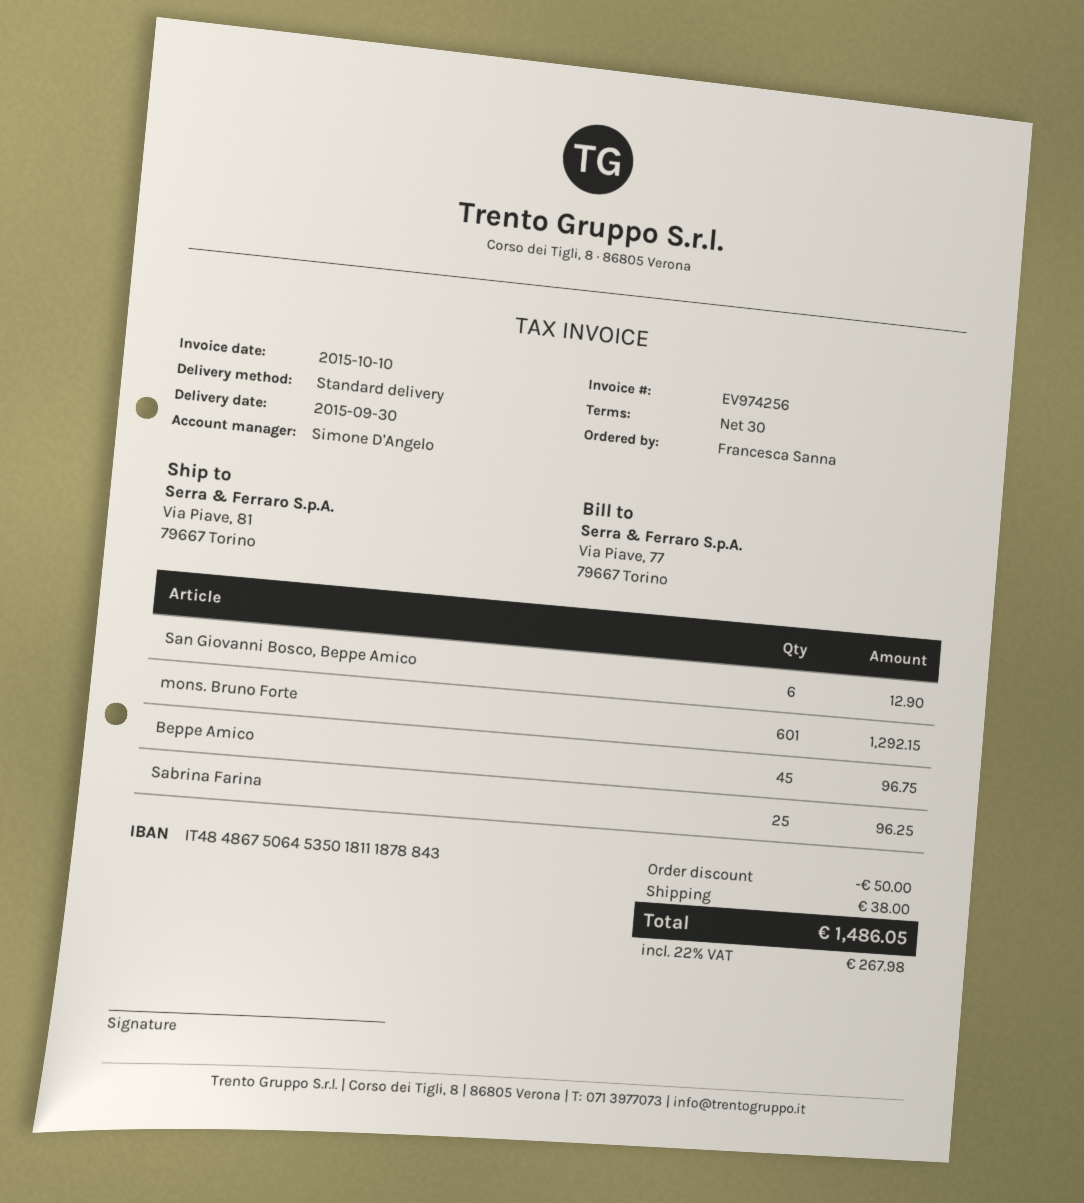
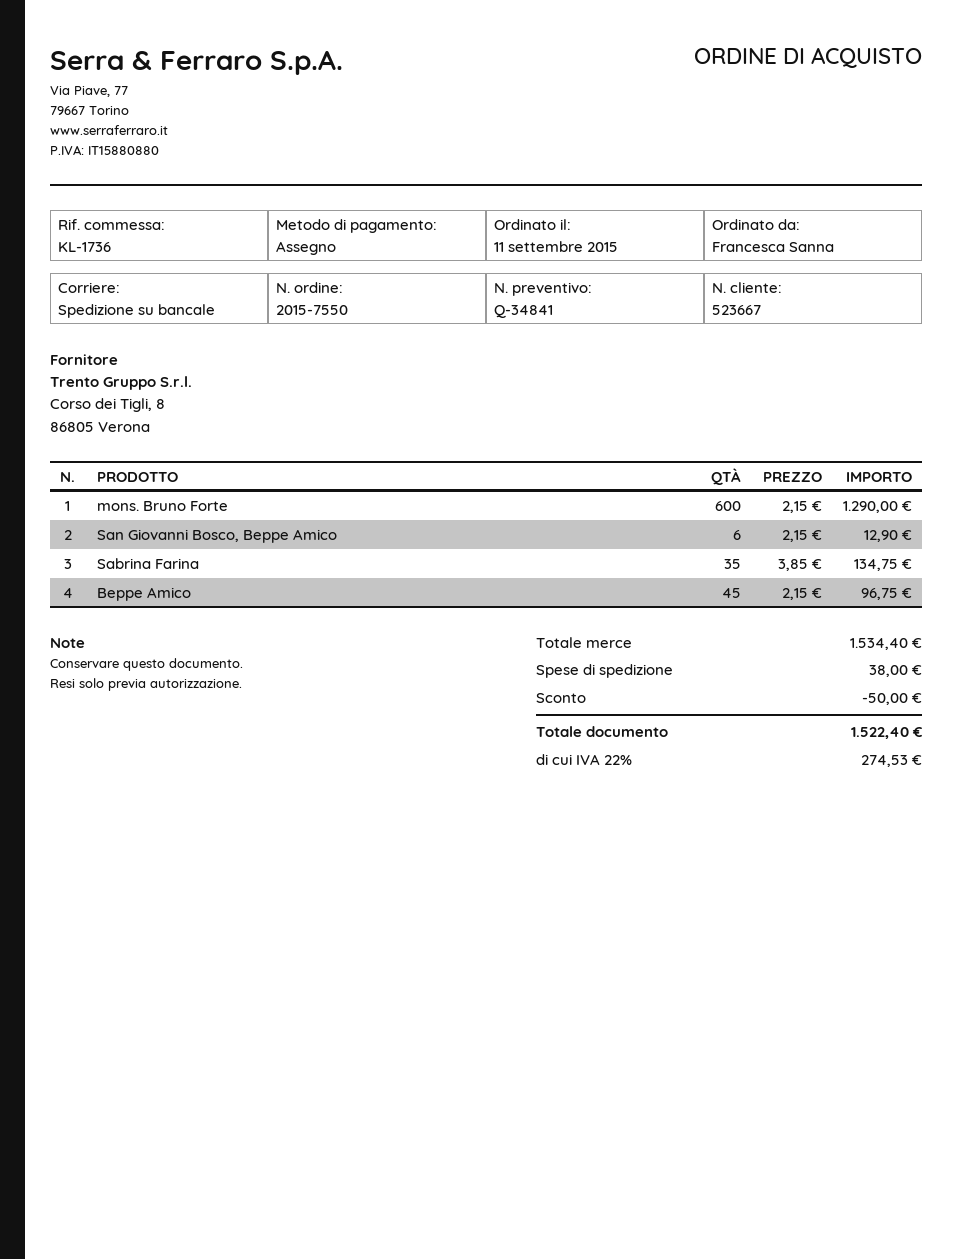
shipping method: standard -> pallet freight
mons. Bruno Forte: 601 for 1292.15 -> 600 for 1290.00
Sabrina Farina: 25 for 96.25 -> 35 for 134.75
tax: 22% = 267.98 -> 22% = 274.53
total: 1486.05 -> 1522.40

